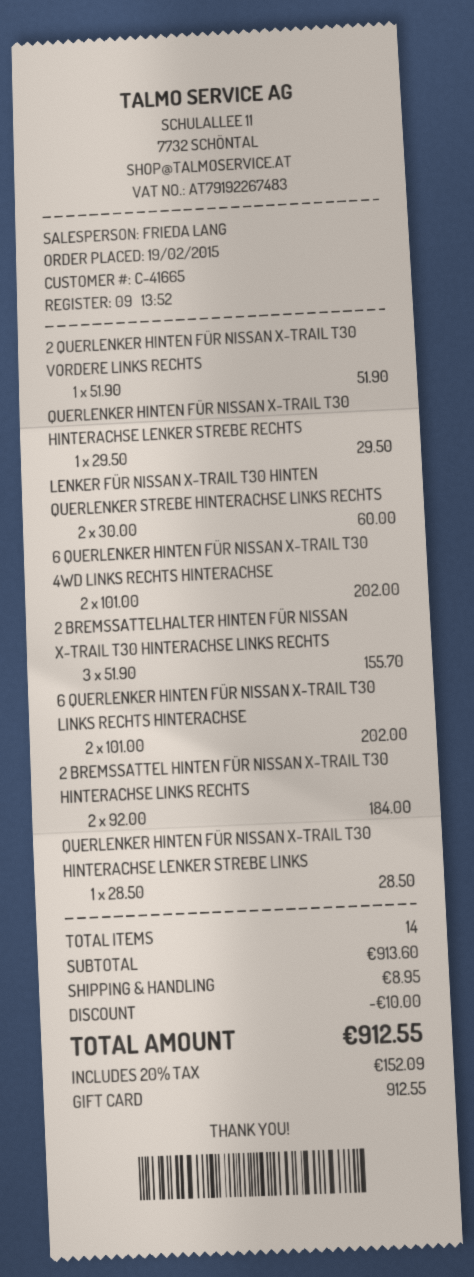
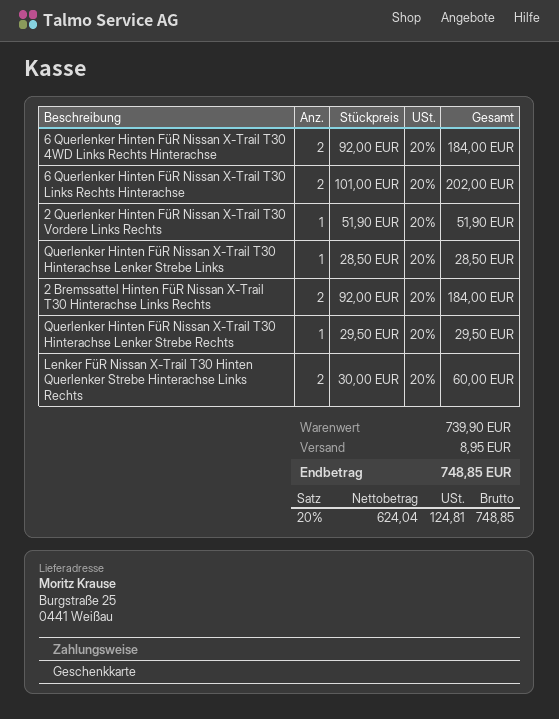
6 QUERLENKER HINTEN FÜR NISSAN X-TRAIL T30 4WD LINKS RECHTS HINTERACHSE: 2 x 101.00 = 202.00 -> 2 x 92.00 = 184.00
2 BREMSSATTELHALTER HINTEN FÜR NISSAN X-TRAIL T30 HINTERACHSE LINKS RECHTS: 3 x 51.90 = 155.70 -> none
subtotal: 913.60 -> 739.90
discount: 10.00 -> none
tax: 20% = 152.09 -> 20% = 124.81
total: 912.55 -> 748.85

